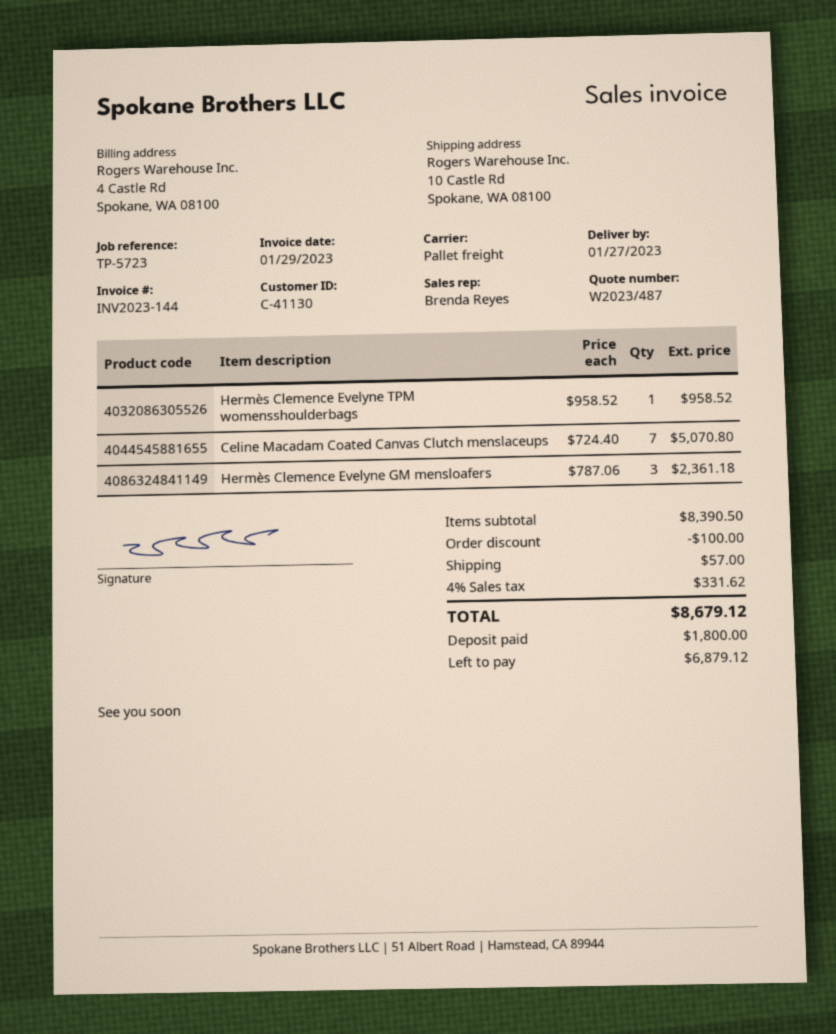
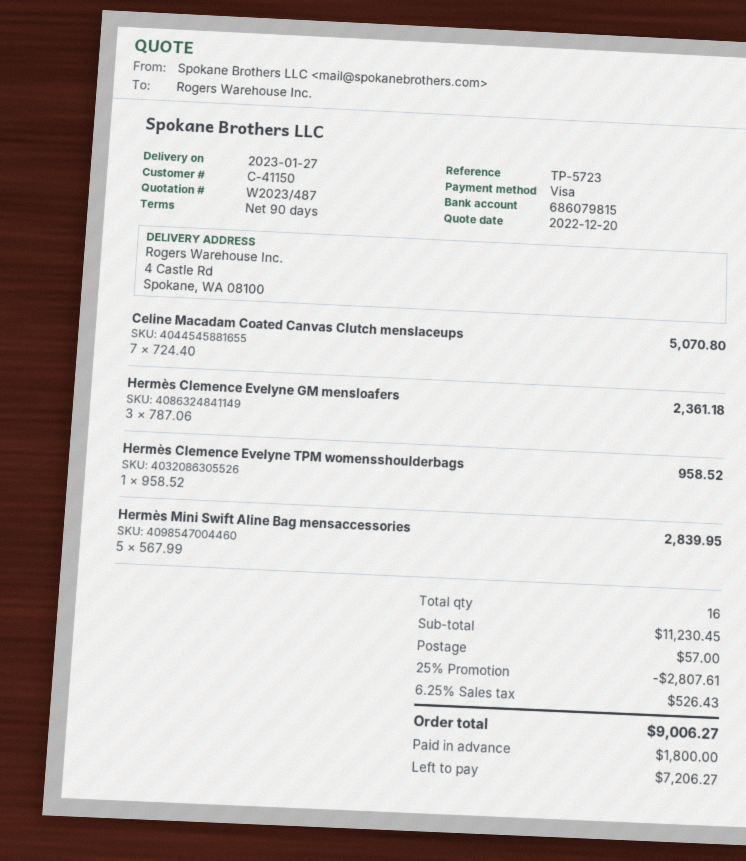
customer number: C-41130 -> C-41150
ship to: 10 Castle Rd, Spokane, WA 08100 -> 4 Castle Rd, Spokane, WA 08100
Hermès Mini Swift Aline Bag mensaccessories: none -> 5 x 567.99 = 2839.95
subtotal: 8390.50 -> 11230.45
discount: 100.00 -> 2807.61
tax: 4% = 331.62 -> 6.25% = 526.43
total: 8679.12 -> 9006.27
balance: 6879.12 -> 7206.27

